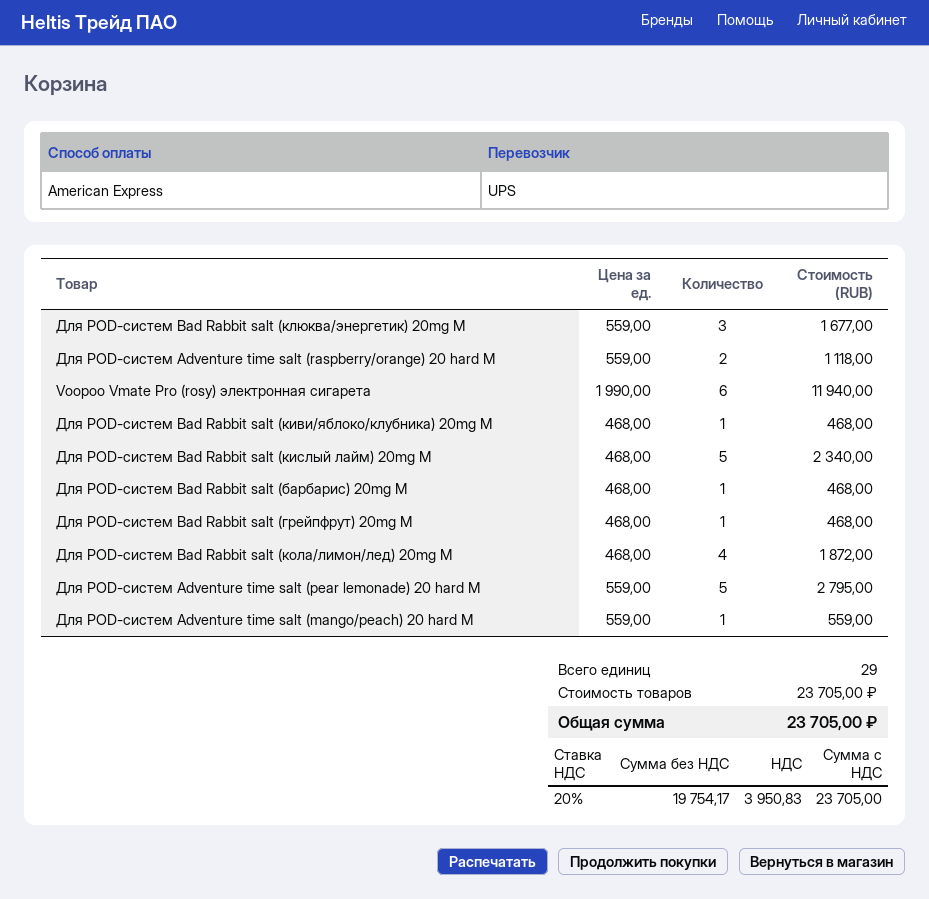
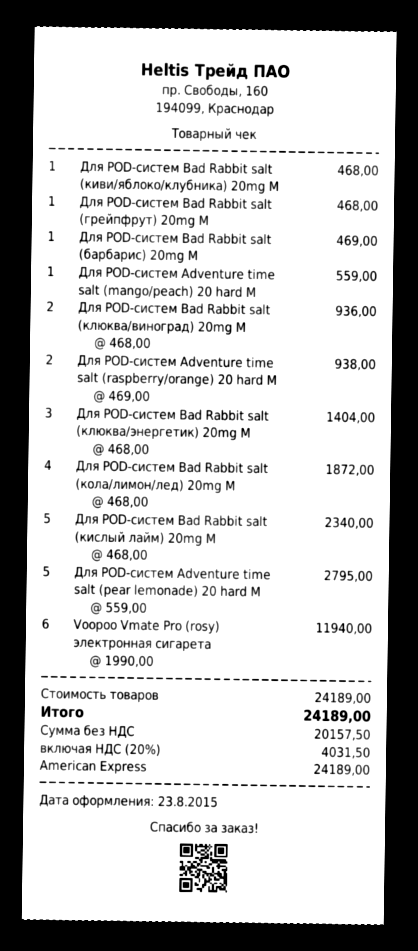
Для POD-систем Bad Rabbit salt (клюква/энергетик) 20mg M: 3 x 559.00 = 1677.00 -> 3 x 468.00 = 1404.00
Для POD-систем Adventure time salt (raspberry/orange) 20 hard M: 2 x 559.00 = 1118.00 -> 2 x 469.00 = 938.00
Для POD-систем Bad Rabbit salt (барбарис) 20mg M: 1 x 468.00 = 468.00 -> 1 x 469.00 = 469.00
Для POD-систем Bad Rabbit salt (клюква/виноград) 20mg M: none -> 2 x 468.00 = 936.00
subtotal: 23705.00 -> 24189.00
net: 19754.17 -> 20157.50
tax: 20% = 3950.83 -> 20% = 4031.50
total: 23705.00 -> 24189.00

